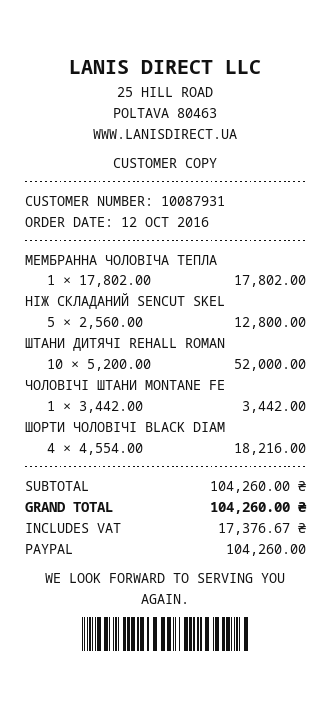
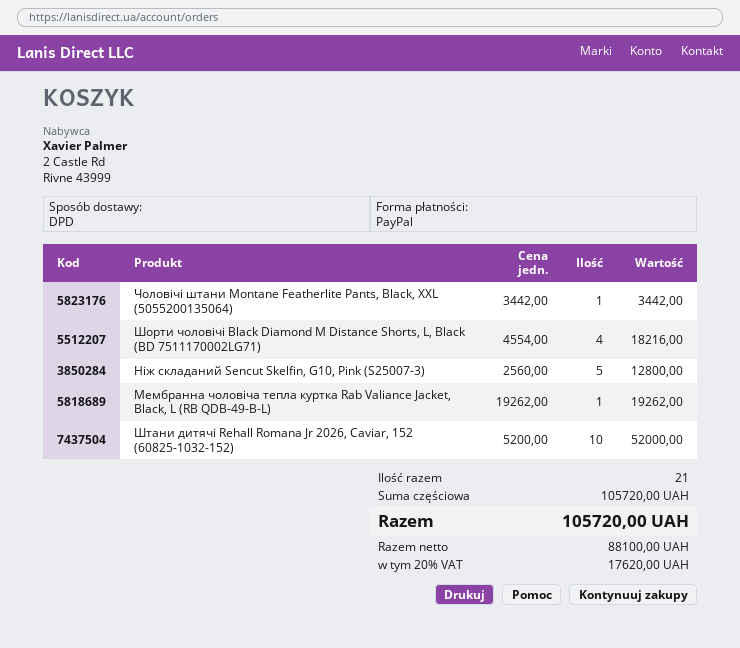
МЕМБРАННА ЧОЛОВІЧА ТЕПЛА: 1 x 17802.00 = 17802.00 -> 1 x 19262.00 = 19262.00
subtotal: 104260.00 -> 105720.00
tax: 17376.67 -> 17620.00
total: 104260.00 -> 105720.00

